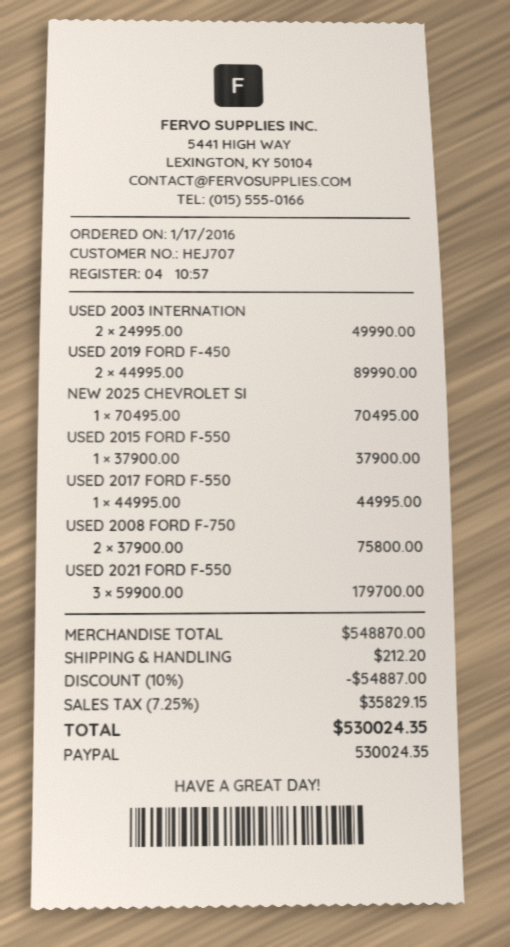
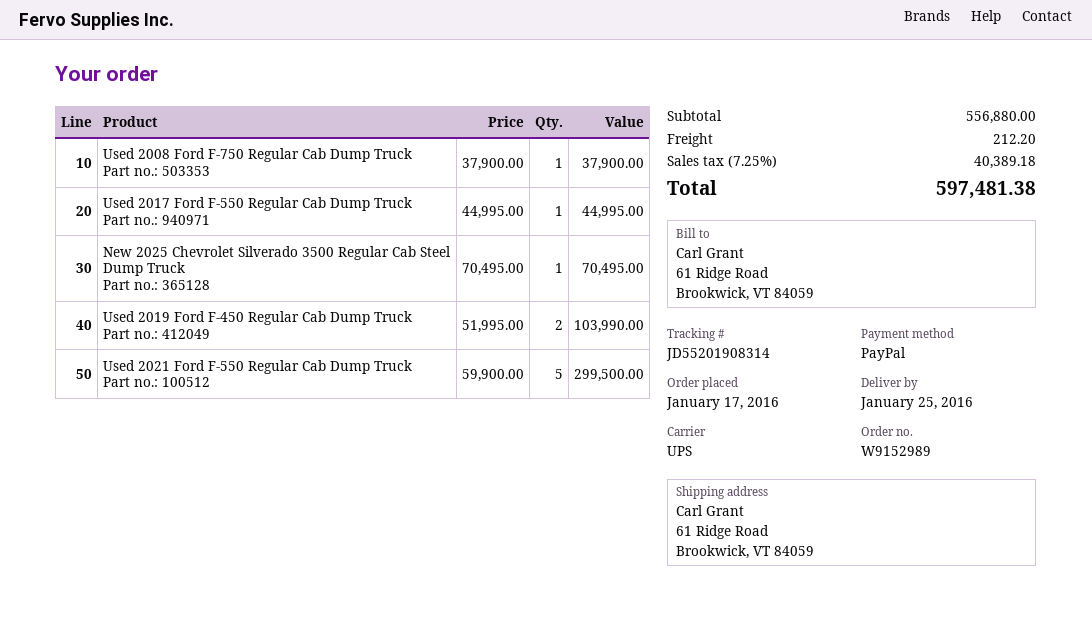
USED 2003 INTERNATION: 2 x 24995.00 = 49990.00 -> none
USED 2019 FORD F-450: 2 x 44995.00 = 89990.00 -> 2 x 51995.00 = 103990.00
USED 2015 FORD F-550: 1 x 37900.00 = 37900.00 -> none
USED 2008 FORD F-750: 2 x 37900.00 = 75800.00 -> 1 x 37900.00 = 37900.00
USED 2021 FORD F-550: 3 x 59900.00 = 179700.00 -> 5 x 59900.00 = 299500.00
subtotal: 548870.00 -> 556880.00
discount: 10% = 54887.00 -> none
tax: 7.25% = 35829.15 -> 7.25% = 40389.18
total: 530024.35 -> 597481.38

